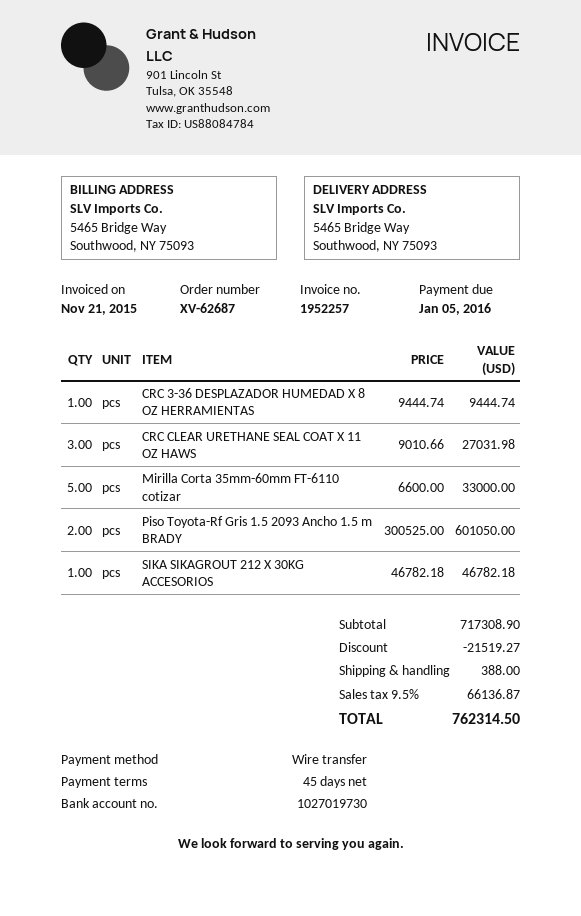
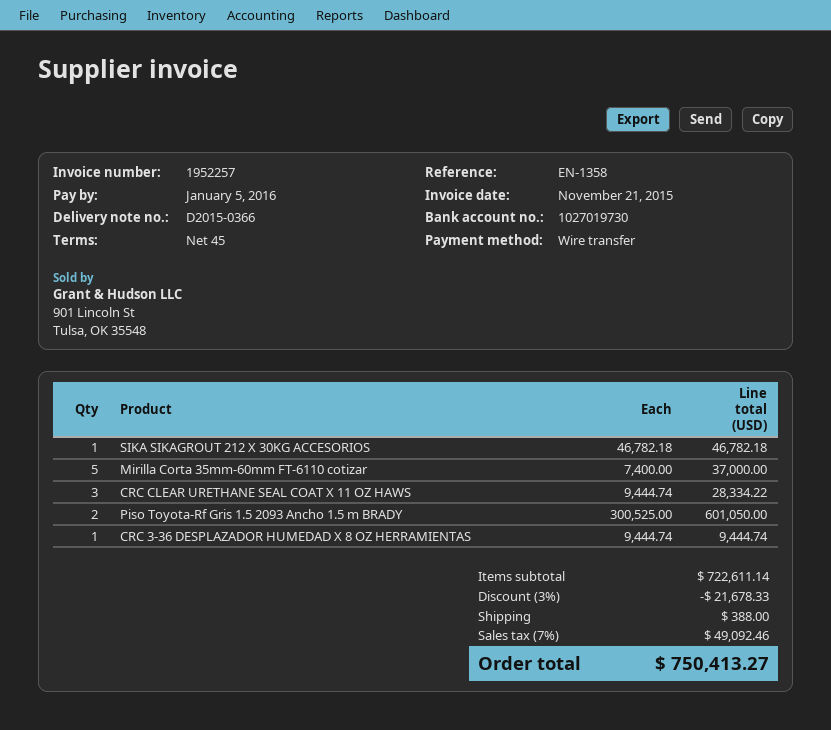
CRC CLEAR URETHANE SEAL COAT X 11 OZ HAWS: 3 x 9010.66 = 27031.98 -> 3 x 9444.74 = 28334.22
Mirilla Corta 35mm-60mm FT-6110 cotizar: 5 x 6600.00 = 33000.00 -> 5 x 7400.00 = 37000.00
subtotal: 717308.90 -> 722611.14
discount: 21519.27 -> 21678.33
tax: 9.5% = 66136.87 -> 7% = 49092.46
total: 762314.50 -> 750413.27

